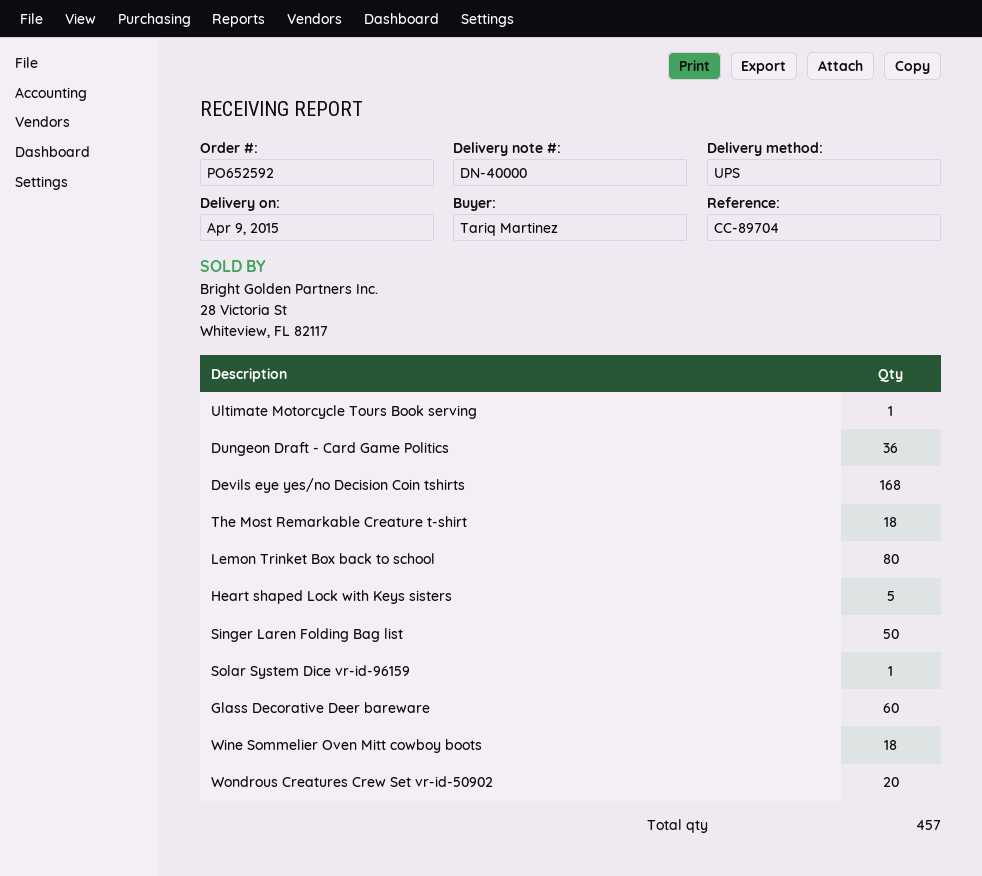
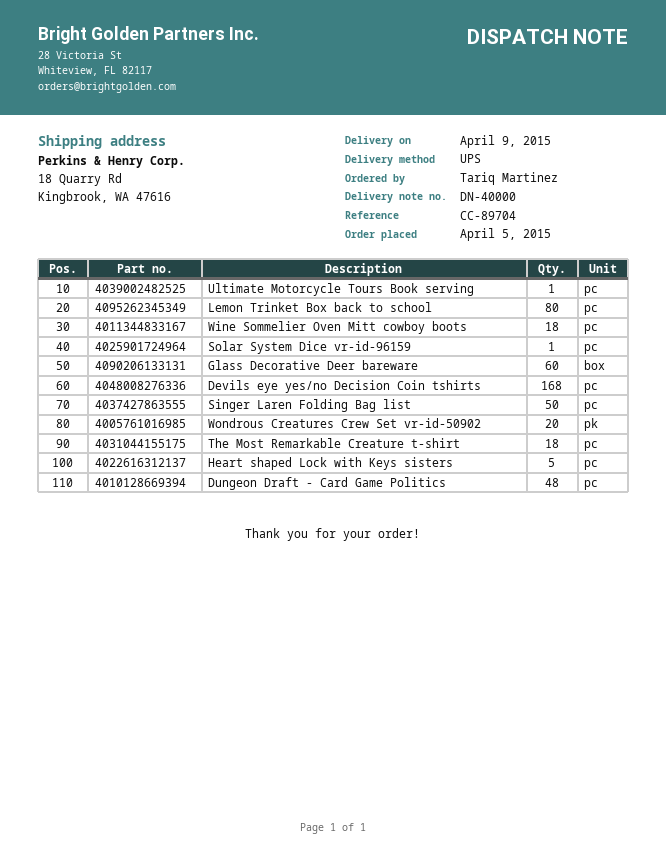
Dungeon Draft - Card Game Politics: 36 -> 48

